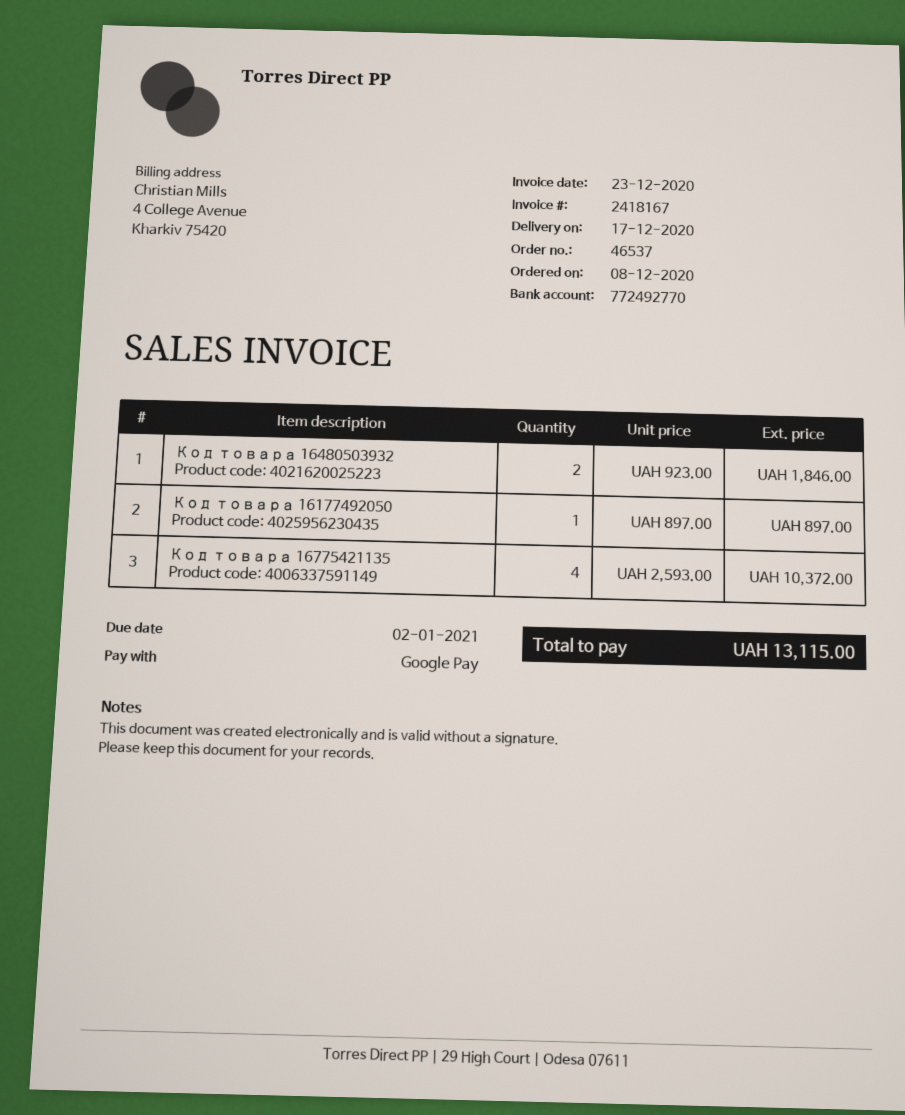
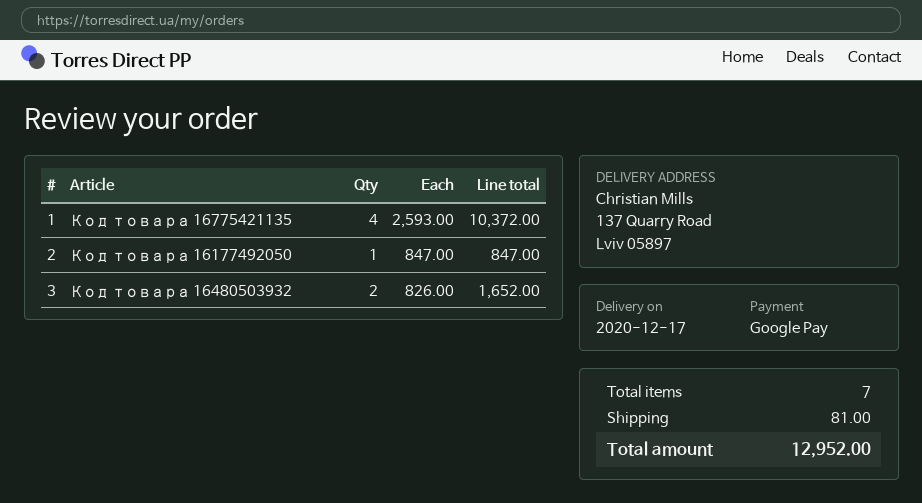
Код товара 16480503932: 2 x 923.00 = 1846.00 -> 2 x 826.00 = 1652.00
Код товара 16177492050: 1 x 897.00 = 897.00 -> 1 x 847.00 = 847.00
shipping: none -> 81.00
total: 13115.00 -> 12952.00

